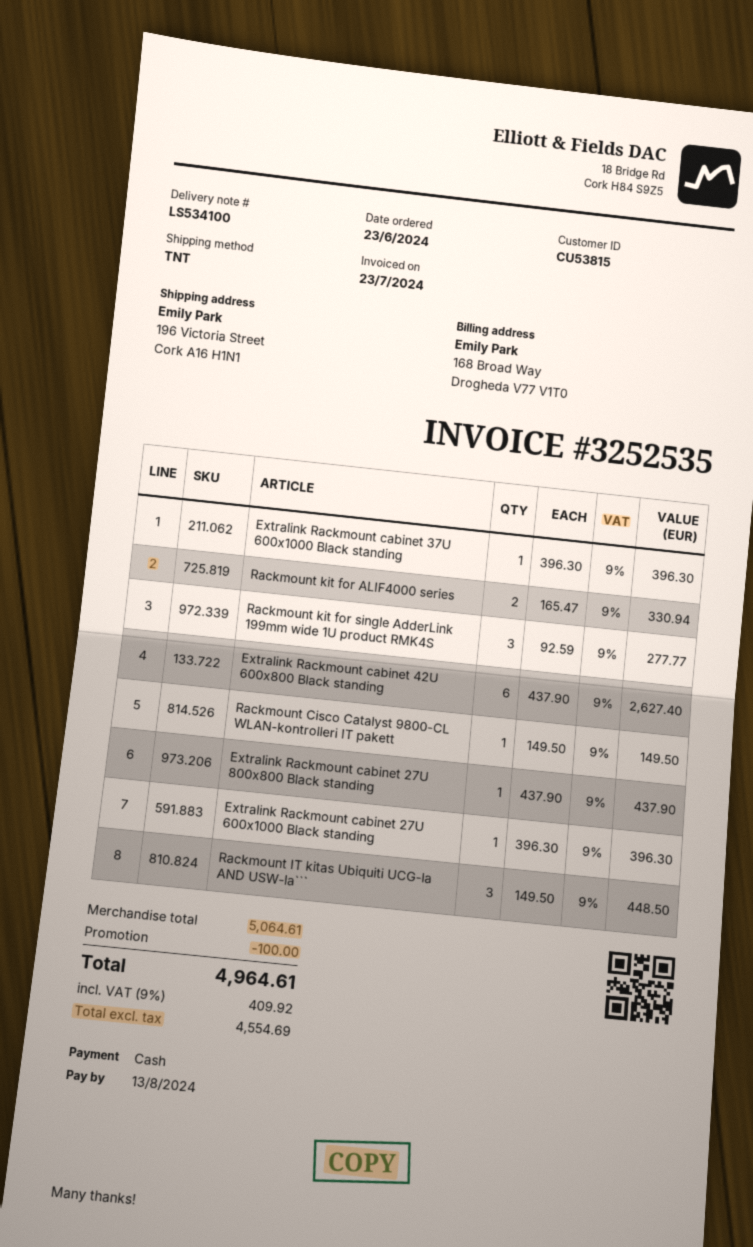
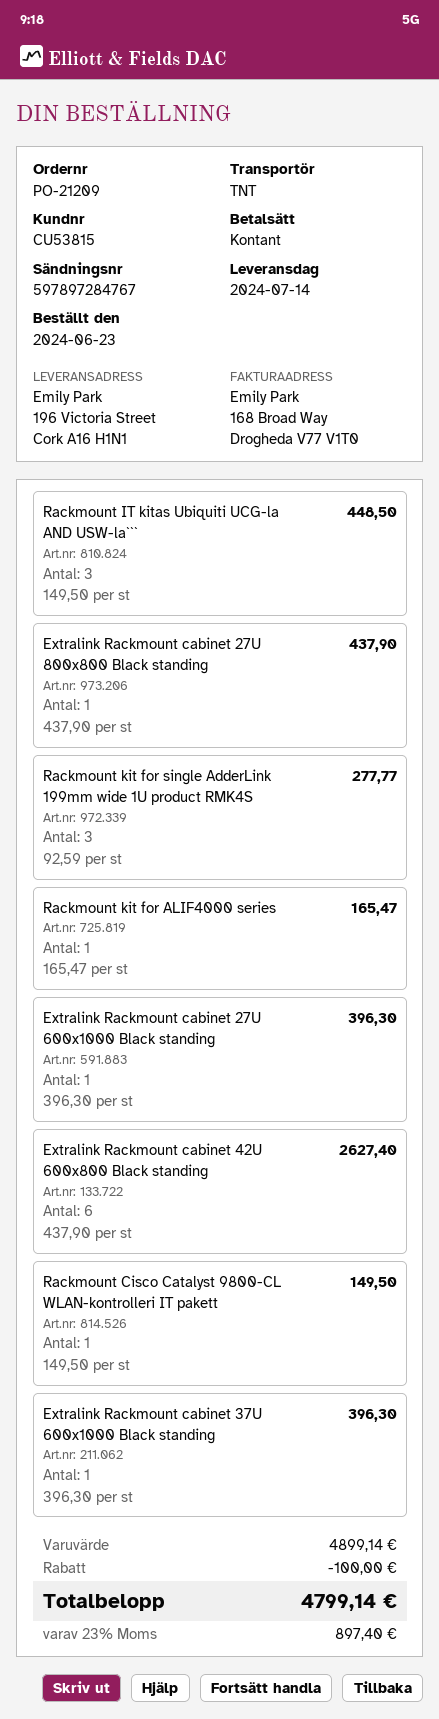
Rackmount kit for ALIF4000 series: 2 x 165.47 = 330.94 -> 1 x 165.47 = 165.47
subtotal: 5064.61 -> 4899.14
tax: 9% = 409.92 -> 23% = 897.40
total: 4964.61 -> 4799.14

